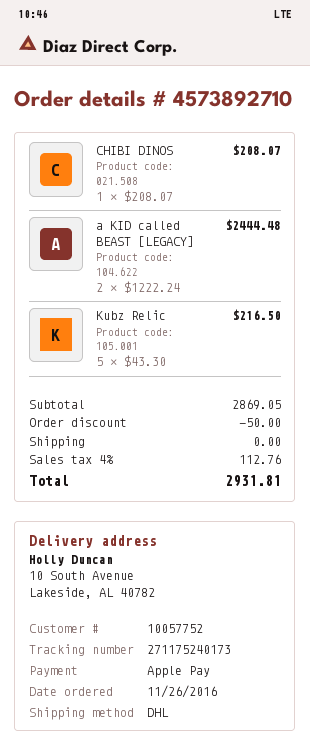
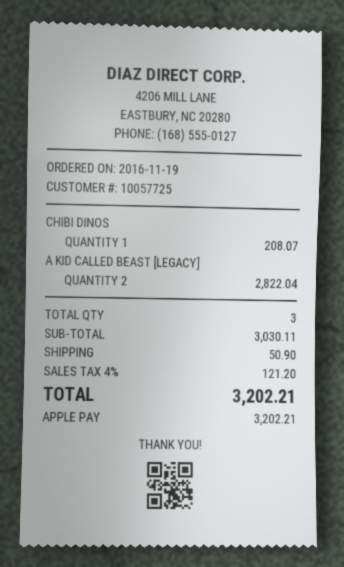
order date: 2016-11-26 -> 2016-11-19
customer number: 10057752 -> 10057725
a KID called BEAST [LEGACY]: 2 for 2444.48 -> 2 for 2822.04
Kubz Relic: 5 for 216.50 -> none
subtotal: 2869.05 -> 3030.11
discount: 50.00 -> none
shipping: 0.00 -> 50.90
tax: 4% = 112.76 -> 4% = 121.20
total: 2931.81 -> 3202.21

